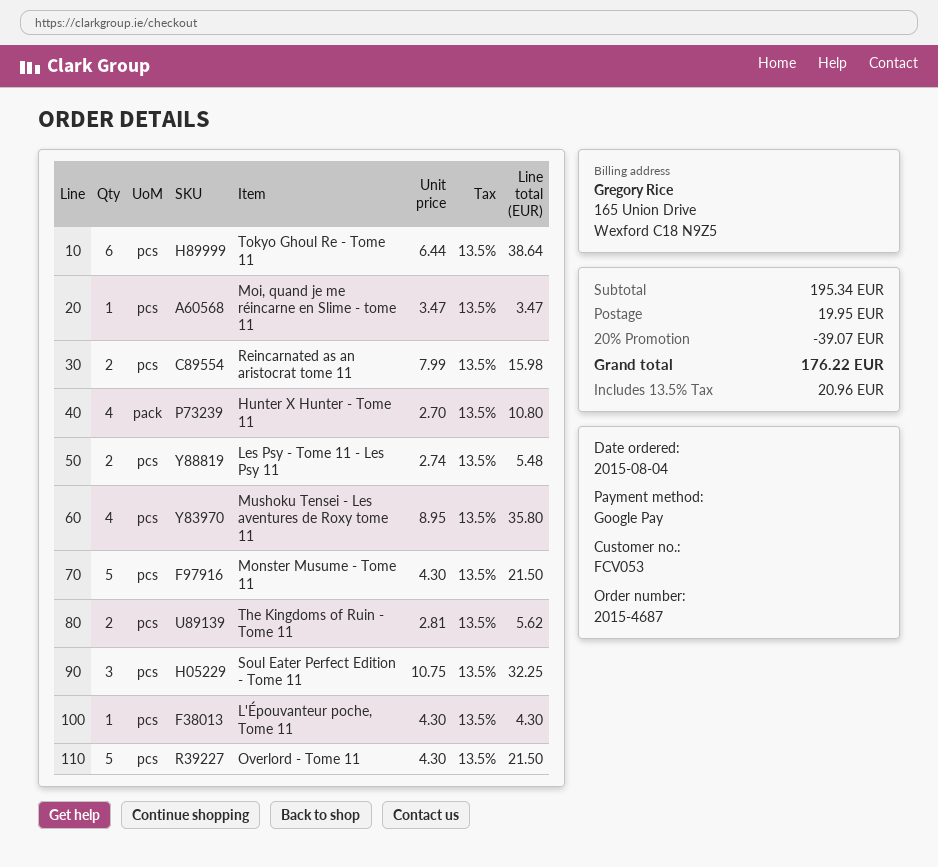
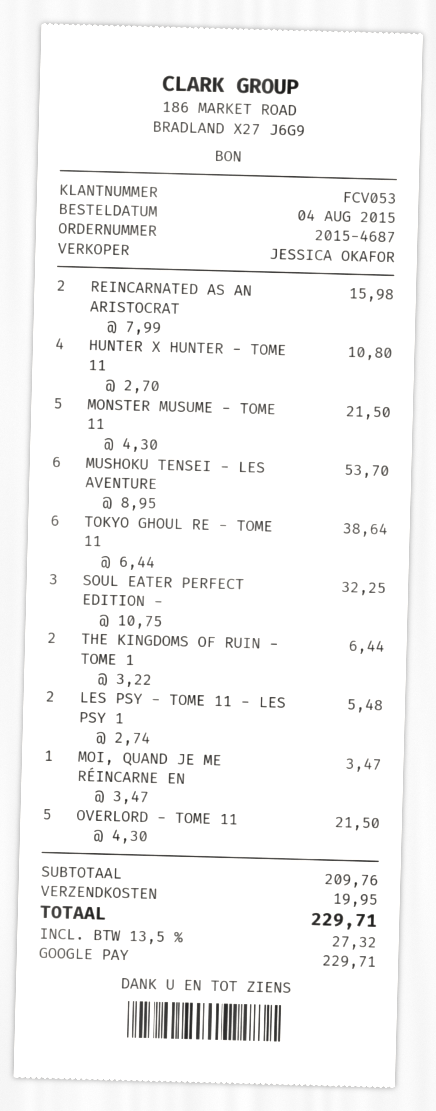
Mushoku Tensei - Les aventures de Roxy tome 11: 4 x 8.95 = 35.80 -> 6 x 8.95 = 53.70
The Kingdoms of Ruin - Tome 11: 2 x 2.81 = 5.62 -> 2 x 3.22 = 6.44
L'Épouvanteur poche, Tome 11: 1 x 4.30 = 4.30 -> none
subtotal: 195.34 -> 209.76
discount: 20% = 39.07 -> none
tax: 13.5% = 20.96 -> 13.5% = 27.32
total: 176.22 -> 229.71

